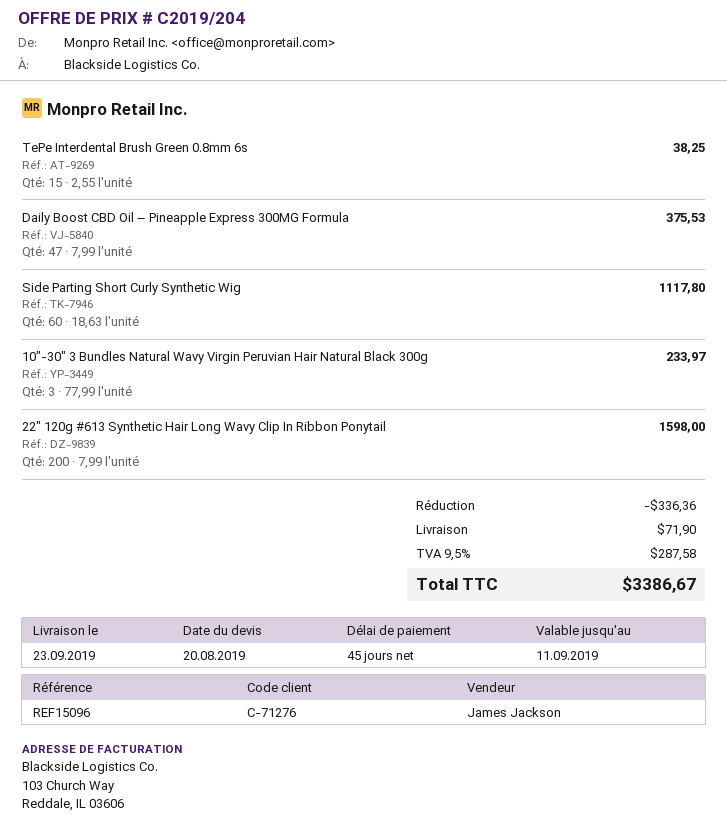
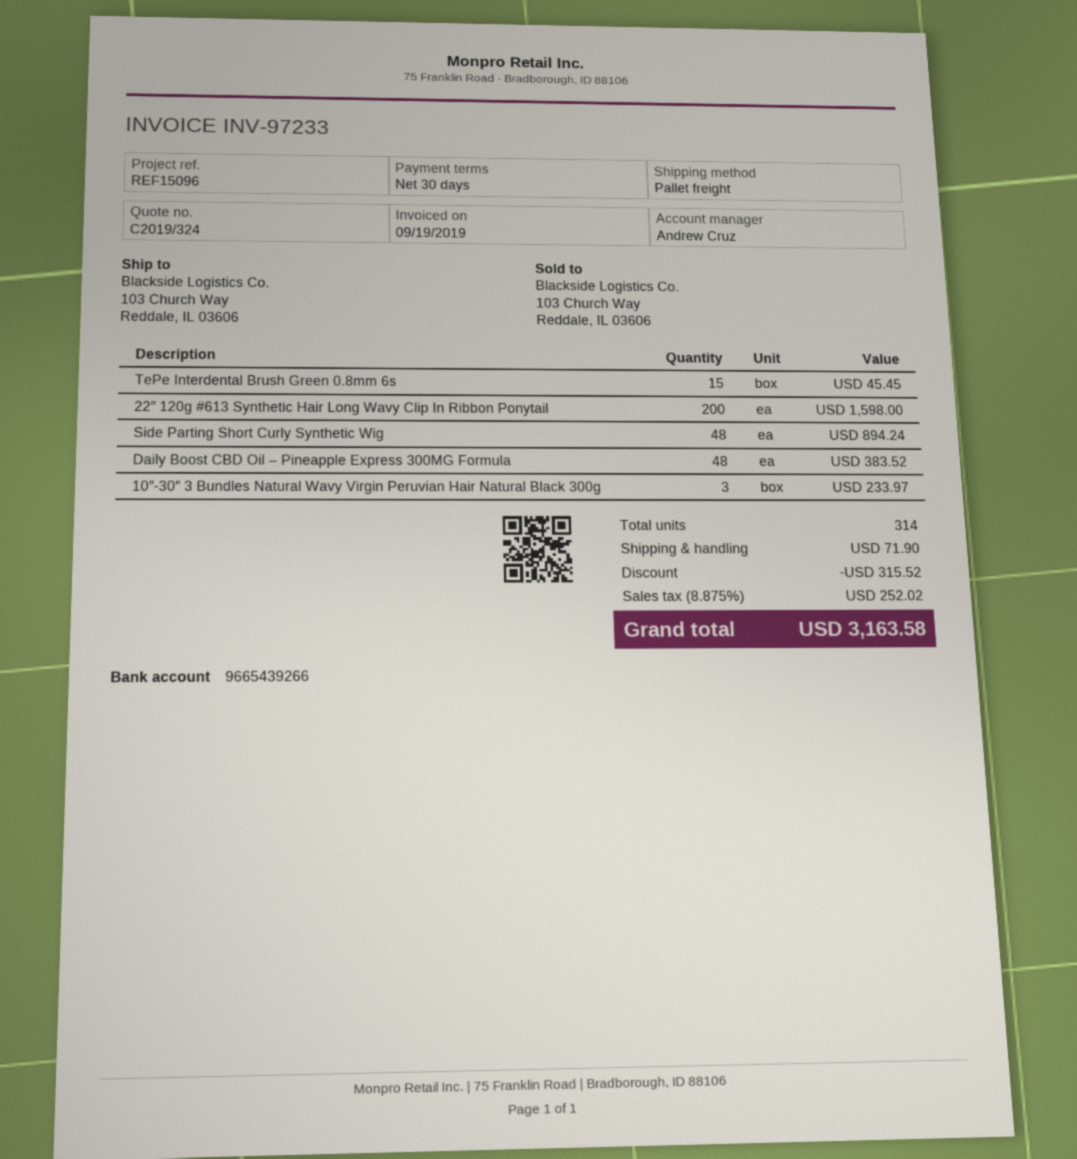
quote number: C2019/204 -> C2019/324
payment terms: 45 days -> 30 days
sales rep: James Jackson -> Andrew Cruz
TePe Interdental Brush Green 0.8mm 6s: 15 for 38.25 -> 15 for 45.45
Daily Boost CBD Oil – Pineapple Express 300MG Formula: 47 for 375.53 -> 48 for 383.52
Side Parting Short Curly Synthetic Wig: 60 for 1117.80 -> 48 for 894.24
discount: 336.36 -> 315.52
tax: 9.5% = 287.58 -> 8.875% = 252.02
total: 3386.67 -> 3163.58

